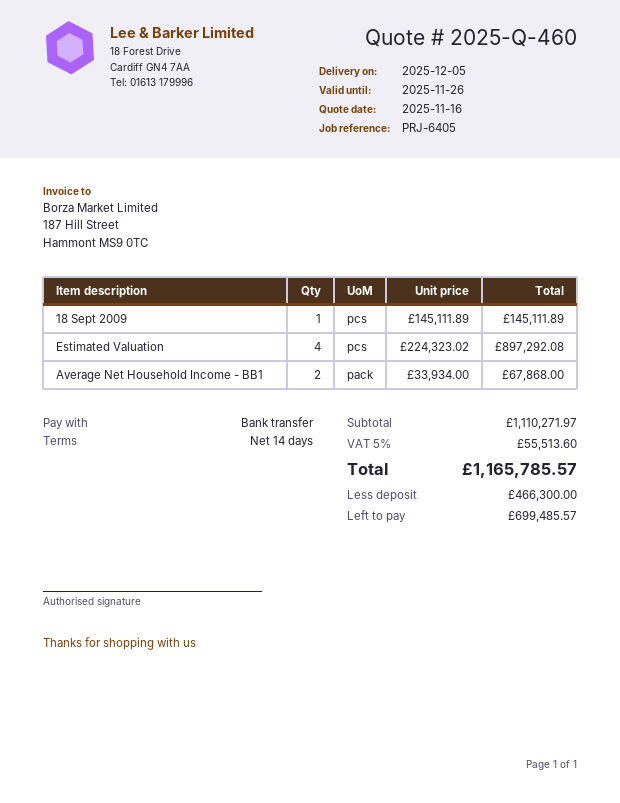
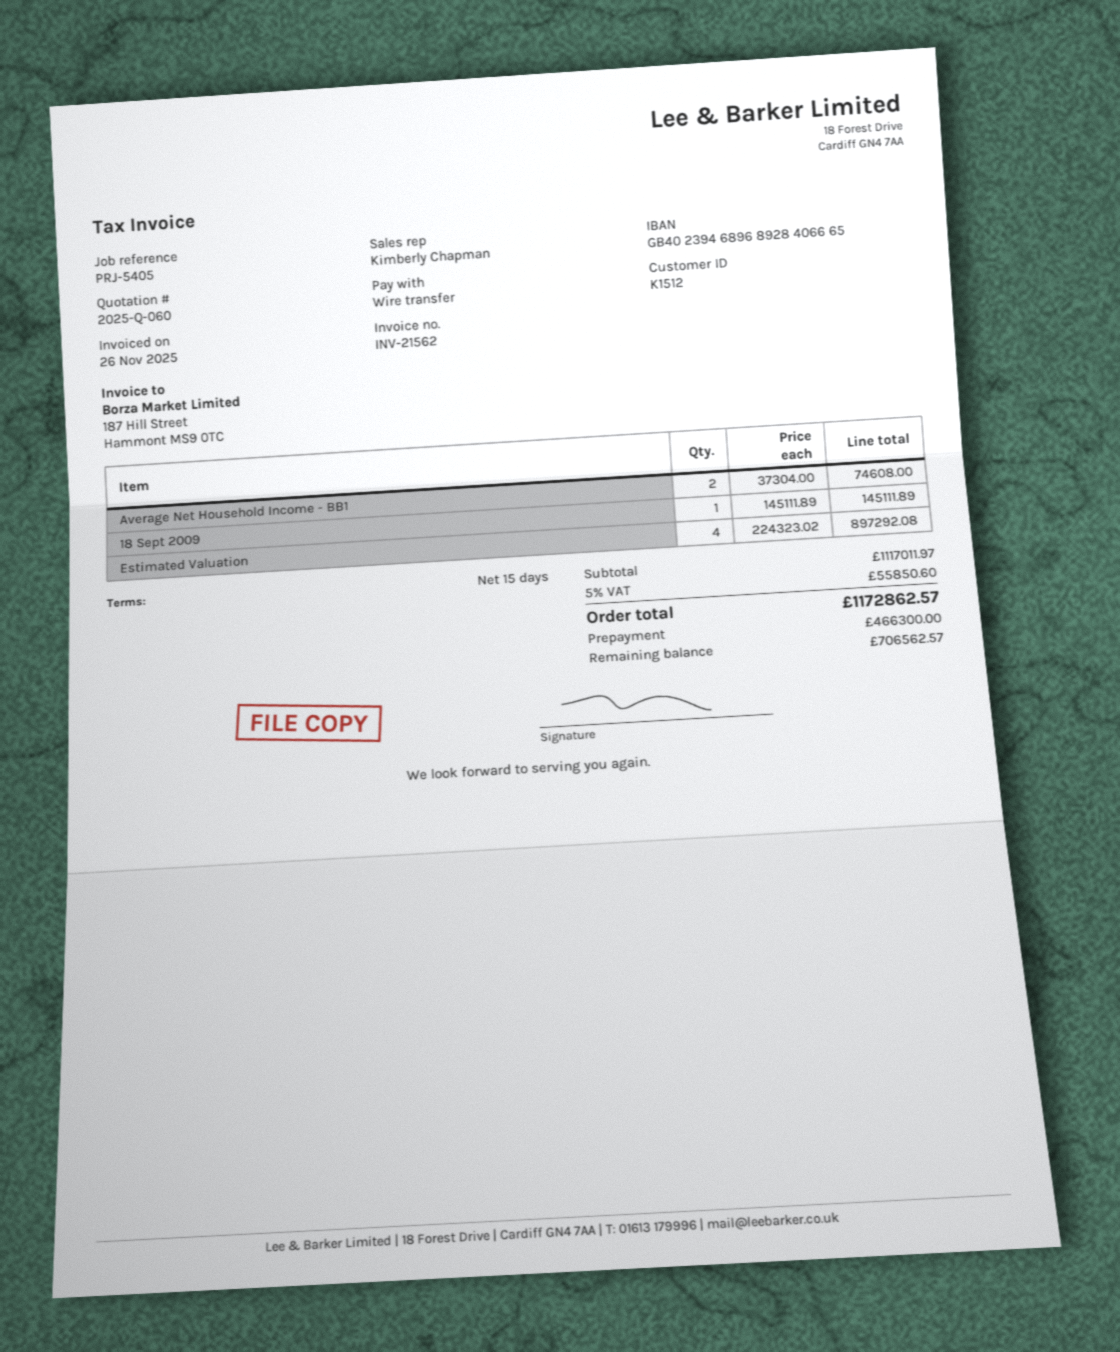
quote number: 2025-Q-460 -> 2025-Q-060
payment terms: 14 days -> 15 days
reference: PRJ-6405 -> PRJ-5405
Average Net Household Income - BB1: 2 x 33934.00 = 67868.00 -> 2 x 37304.00 = 74608.00
subtotal: 1110271.97 -> 1117011.97
tax: 5% = 55513.60 -> 5% = 55850.60
total: 1165785.57 -> 1172862.57
balance: 699485.57 -> 706562.57

